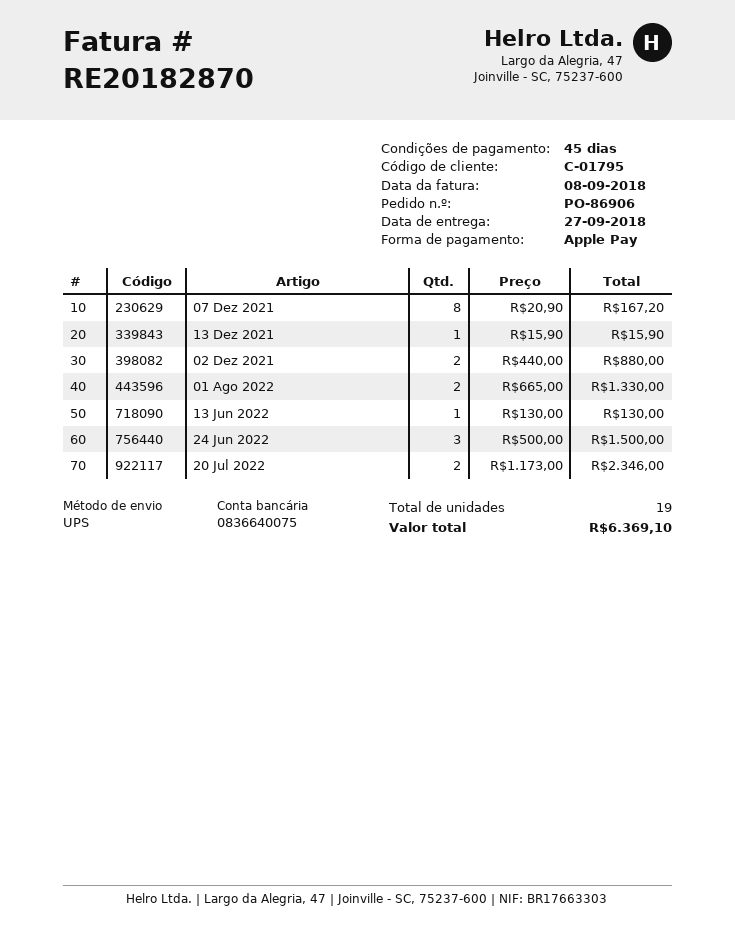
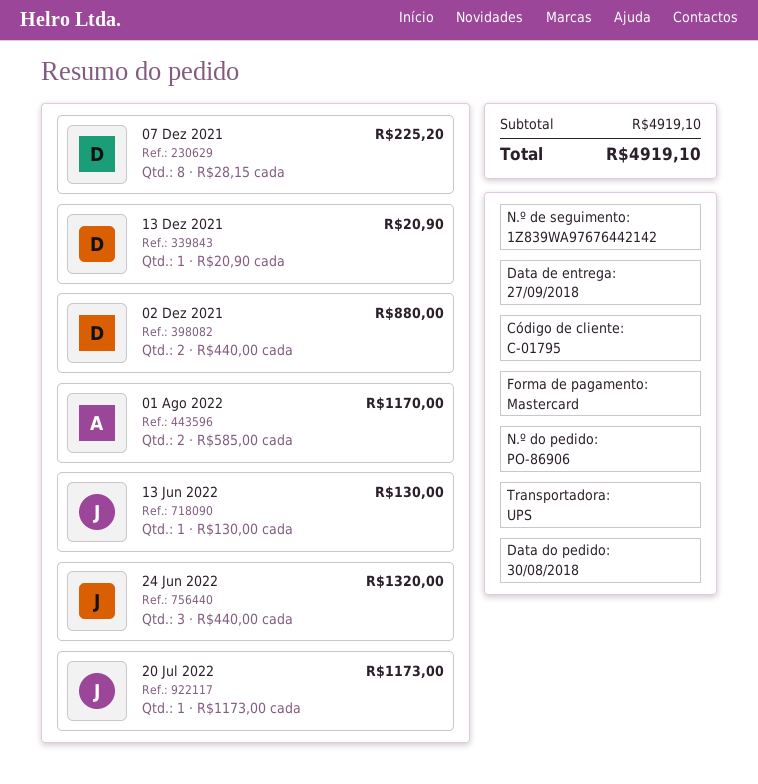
payment method: Apple Pay -> Mastercard
07 Dez 2021: 8 x 20.90 = 167.20 -> 8 x 28.15 = 225.20
13 Dez 2021: 1 x 15.90 = 15.90 -> 1 x 20.90 = 20.90
01 Ago 2022: 2 x 665.00 = 1330.00 -> 2 x 585.00 = 1170.00
24 Jun 2022: 3 x 500.00 = 1500.00 -> 3 x 440.00 = 1320.00
20 Jul 2022: 2 x 1173.00 = 2346.00 -> 1 x 1173.00 = 1173.00
total: 6369.10 -> 4919.10

